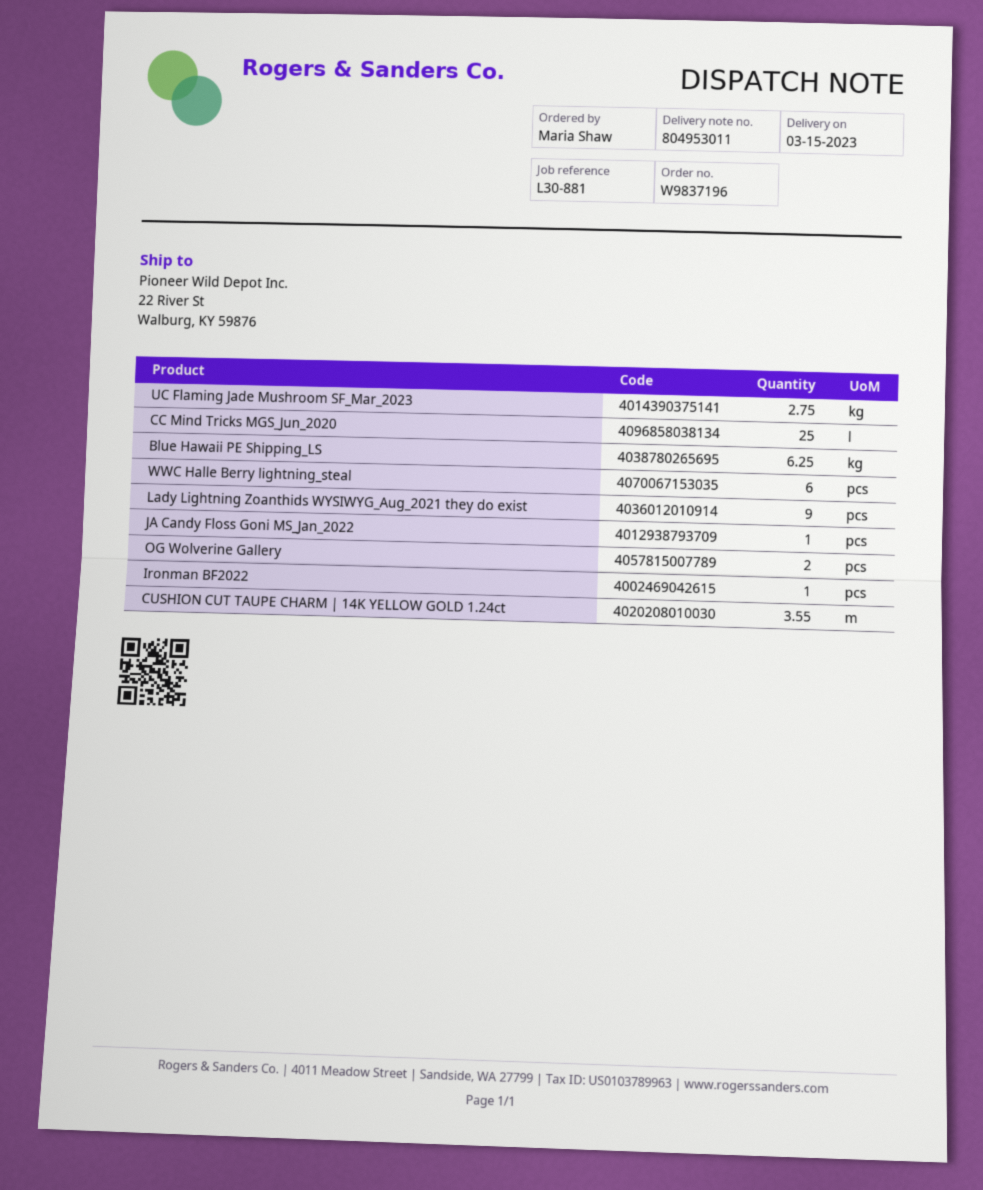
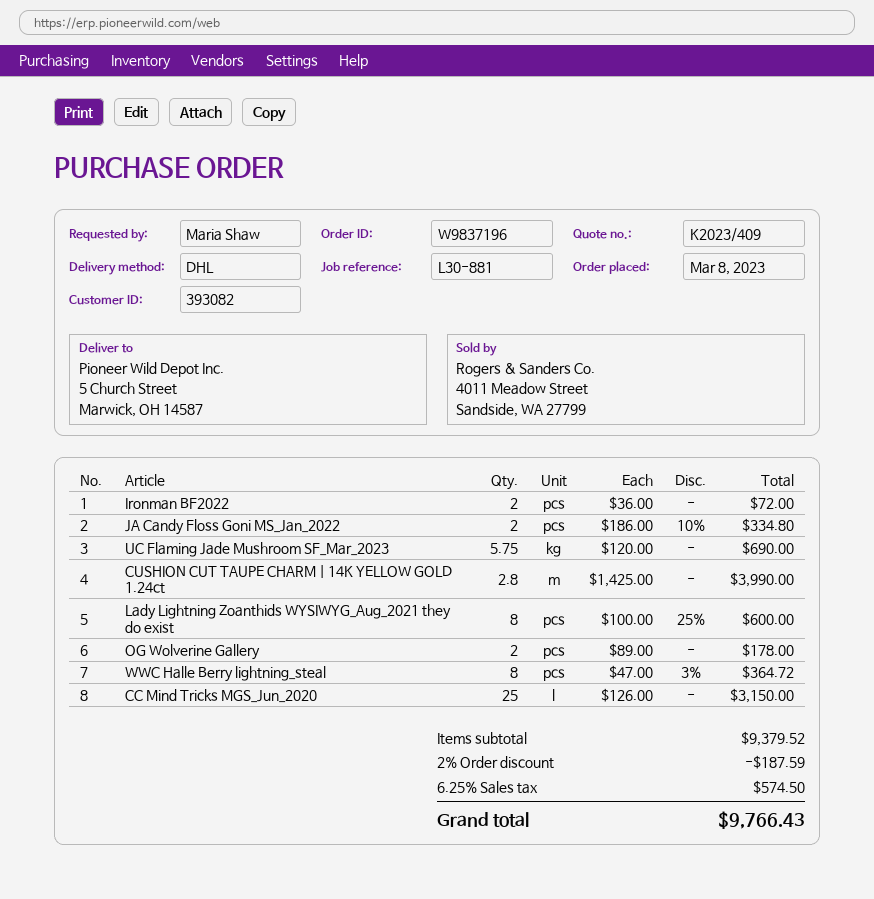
ship to: 22 River St, Walburg, KY 59876 -> 5 Church Street, Marwick, OH 14587
UC Flaming Jade Mushroom SF_Mar_2023: 2.75 -> 5.75
Blue Hawaii PE Shipping_LS: 6.25 -> none
WWC Halle Berry lightning_steal: 6 -> 8
Lady Lightning Zoanthids WYSIWYG_Aug_2021 they do exist: 9 -> 8
JA Candy Floss Goni MS_Jan_2022: 1 -> 2
Ironman BF2022: 1 -> 2
CUSHION CUT TAUPE CHARM | 14K YELLOW GOLD 1.24ct: 3.55 -> 2.8

